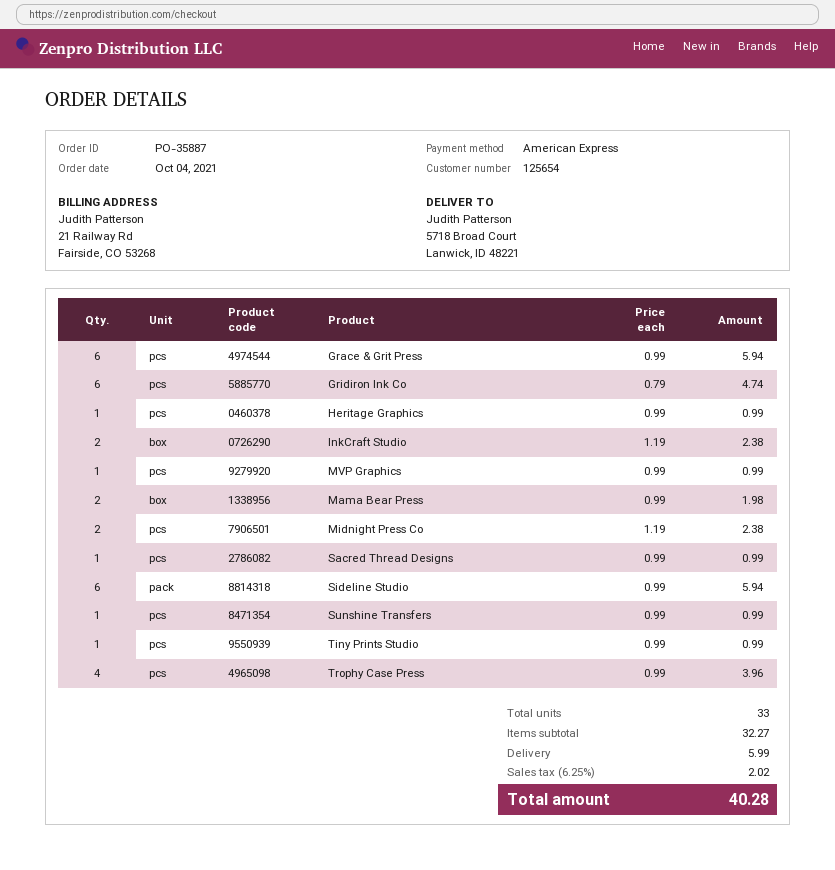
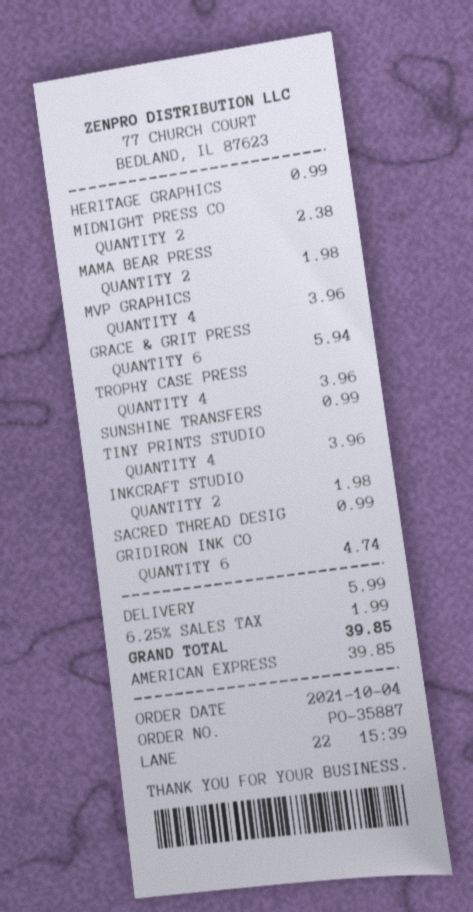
InkCraft Studio: 2 for 2.38 -> 2 for 1.98
MVP Graphics: 1 for 0.99 -> 4 for 3.96
Sideline Studio: 6 for 5.94 -> none
Tiny Prints Studio: 1 for 0.99 -> 4 for 3.96
tax: 6.25% = 2.02 -> 6.25% = 1.99
total: 40.28 -> 39.85

